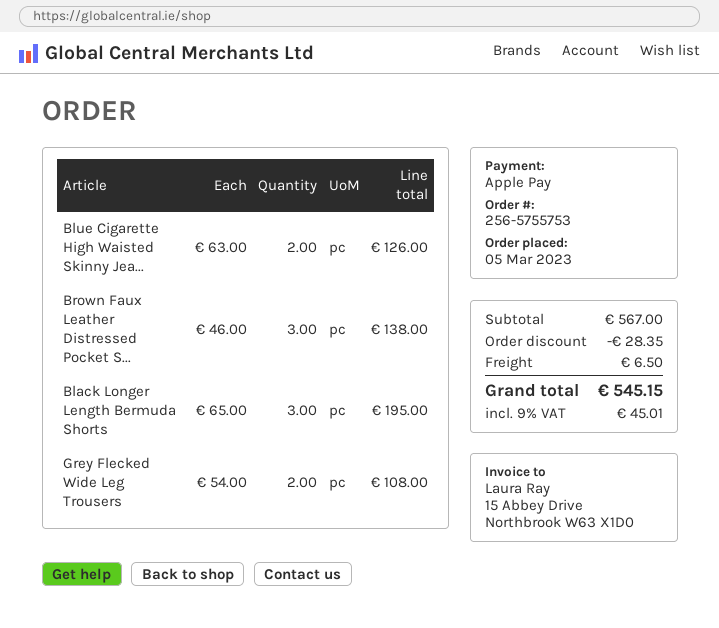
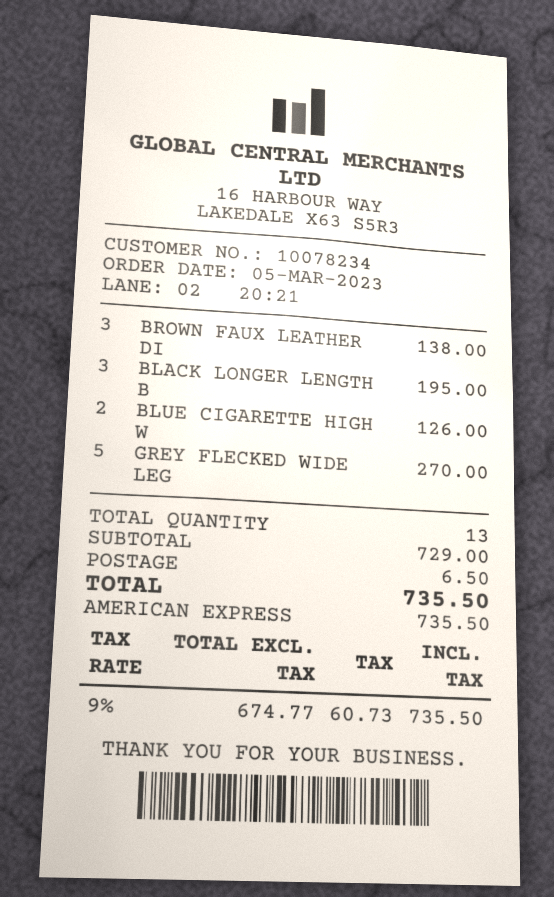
payment method: Apple Pay -> American Express
Grey Flecked Wide Leg Trousers: 2 for 108.00 -> 5 for 270.00
subtotal: 567.00 -> 729.00
discount: 28.35 -> none
tax: 9% = 45.01 -> 9% = 60.73
total: 545.15 -> 735.50

